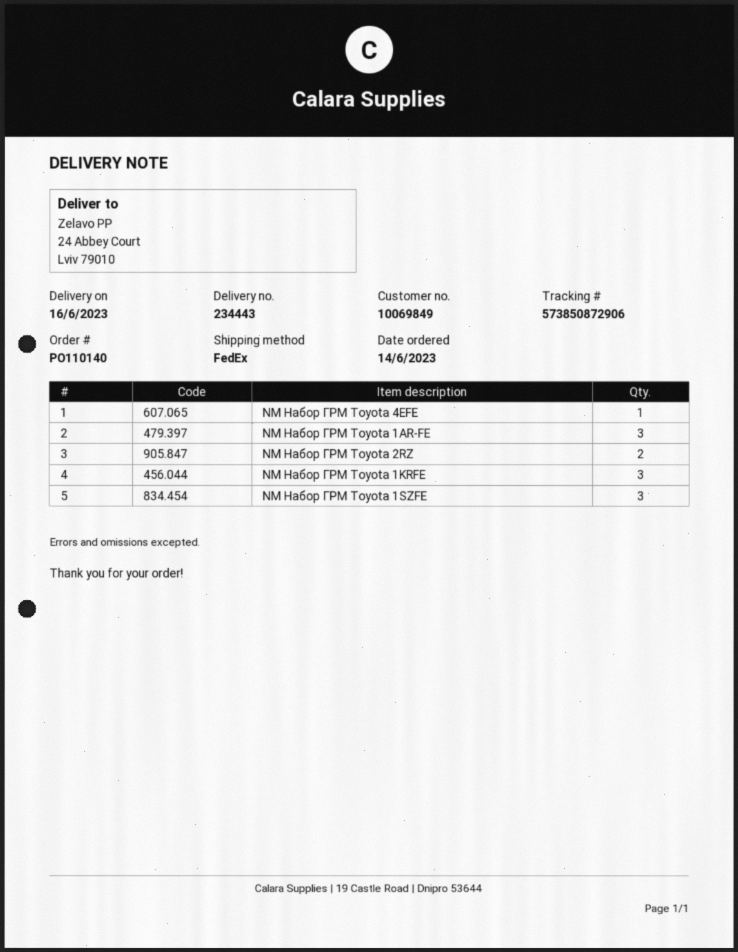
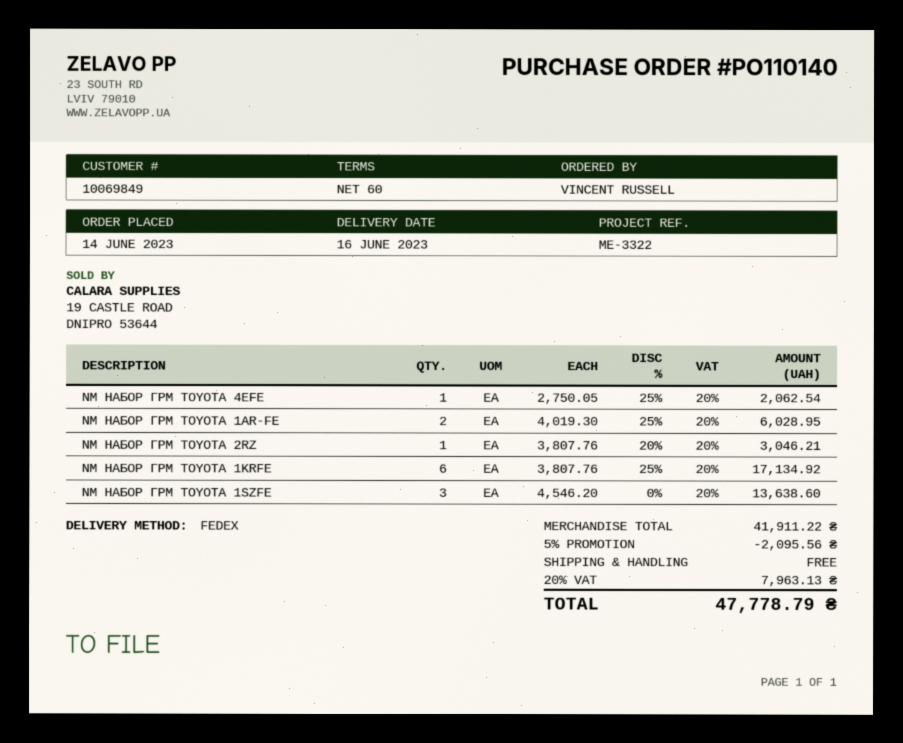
NM Набор ГРМ Toyota 1AR-FE: 3 -> 2
NM Набор ГРМ Toyota 2RZ: 2 -> 1
NM Набор ГРМ Toyota 1KRFE: 3 -> 6

